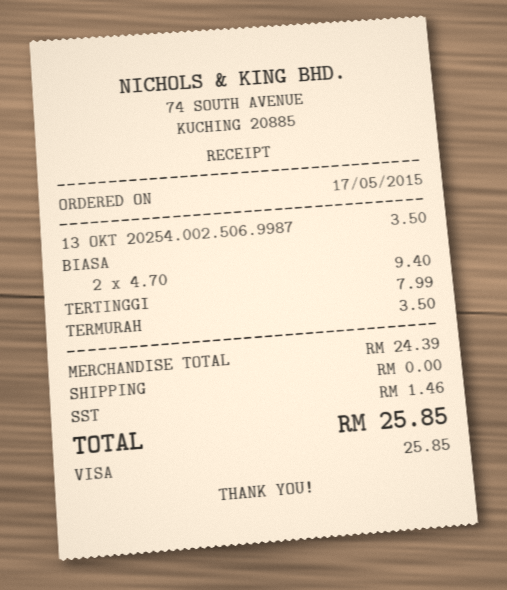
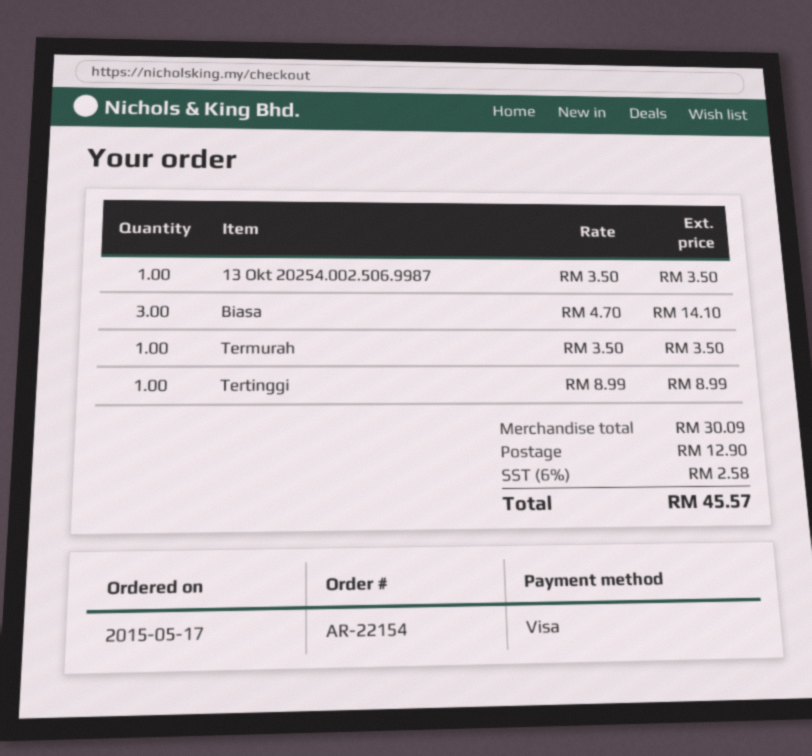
BIASA: 2 x 4.70 = 9.40 -> 3 x 4.70 = 14.10
TERTINGGI: 1 x 7.99 = 7.99 -> 1 x 8.99 = 8.99
subtotal: 24.39 -> 30.09
shipping: 0.00 -> 12.90
tax: 1.46 -> 2.58
total: 25.85 -> 45.57

